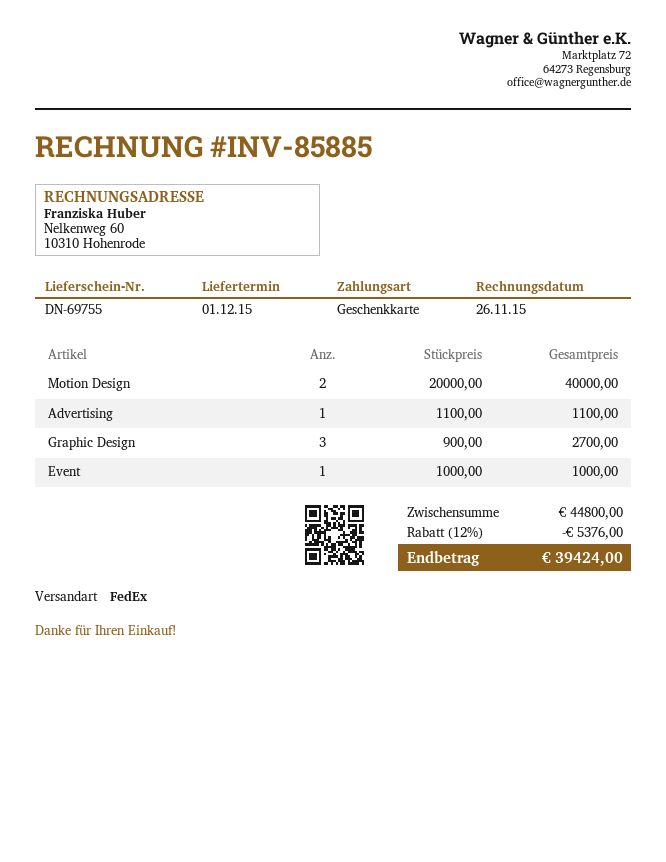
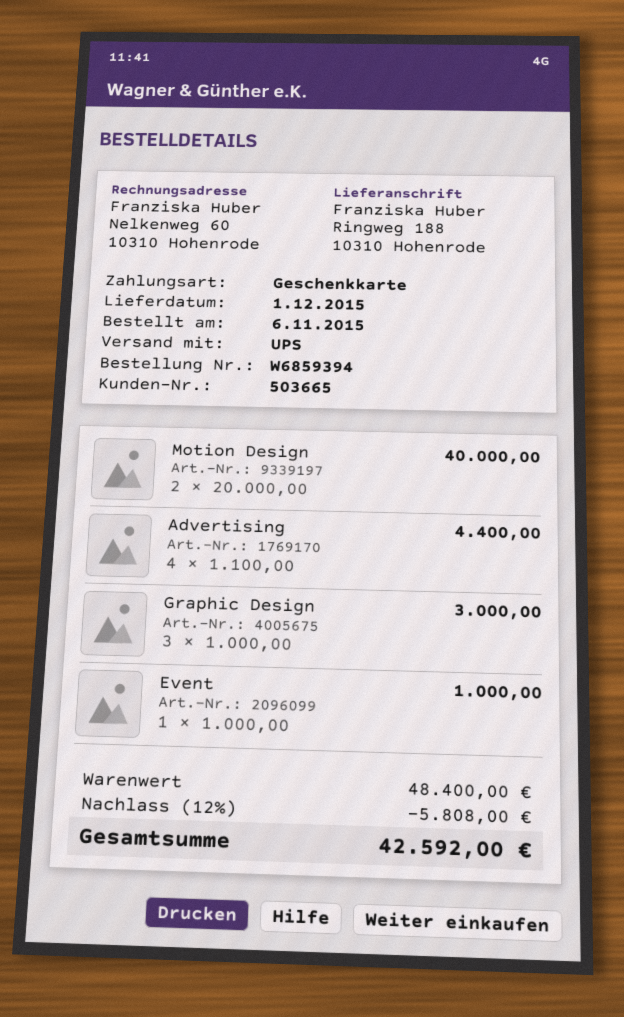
shipping method: FedEx -> UPS
Advertising: 1 x 1100.00 = 1100.00 -> 4 x 1100.00 = 4400.00
Graphic Design: 3 x 900.00 = 2700.00 -> 3 x 1000.00 = 3000.00
subtotal: 44800.00 -> 48400.00
discount: 12% = 5376.00 -> 12% = 5808.00
total: 39424.00 -> 42592.00

